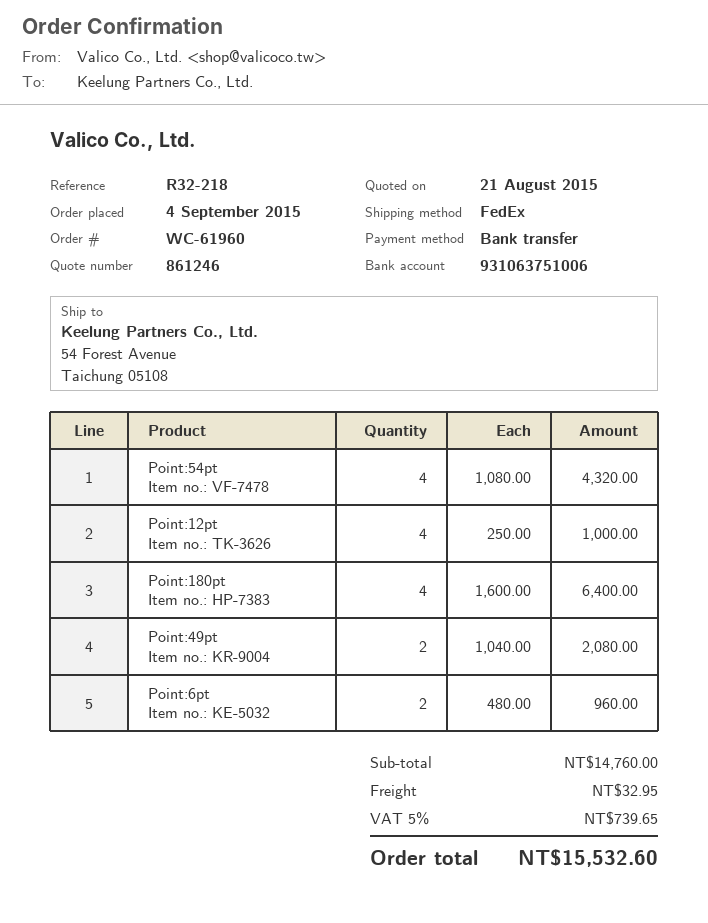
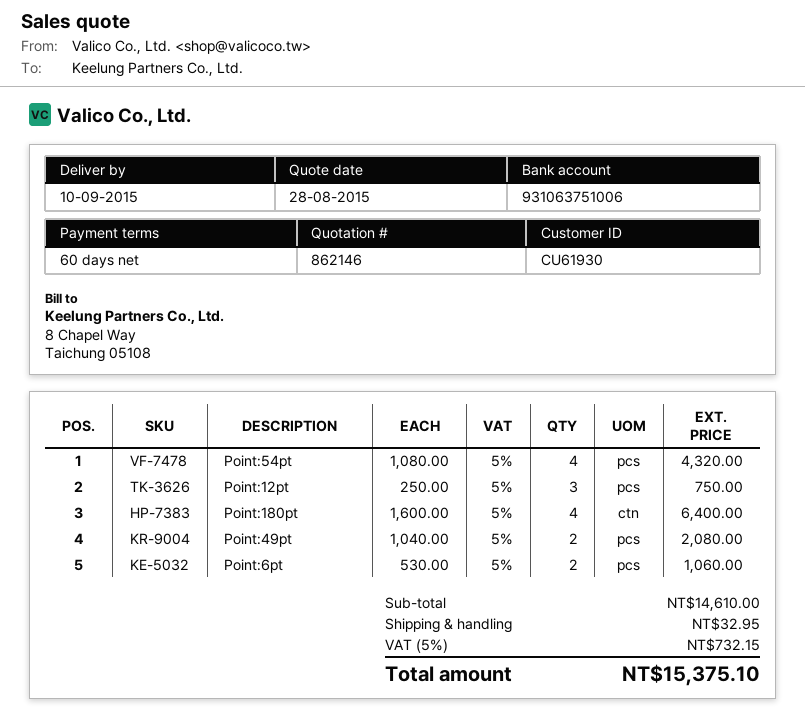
quote number: 861246 -> 862146
quote date: 2015-08-21 -> 2015-08-28
Point:12pt: 4 x 250.00 = 1000.00 -> 3 x 250.00 = 750.00
Point:6pt: 2 x 480.00 = 960.00 -> 2 x 530.00 = 1060.00
subtotal: 14760.00 -> 14610.00
tax: 5% = 739.65 -> 5% = 732.15
total: 15532.60 -> 15375.10

